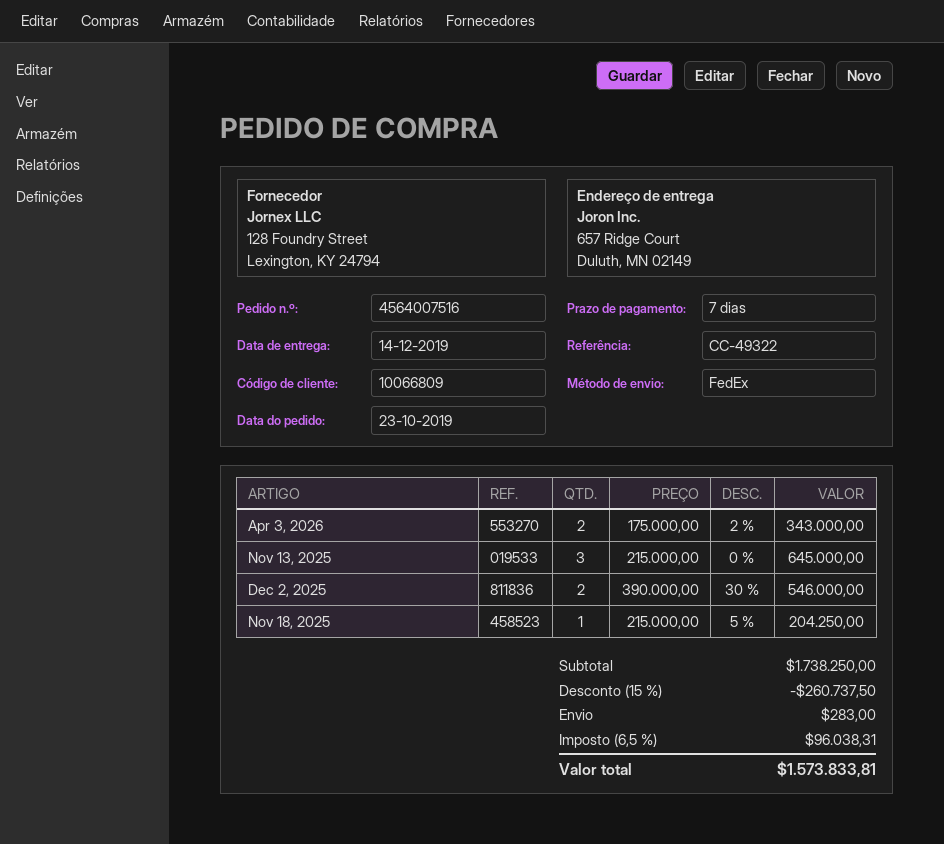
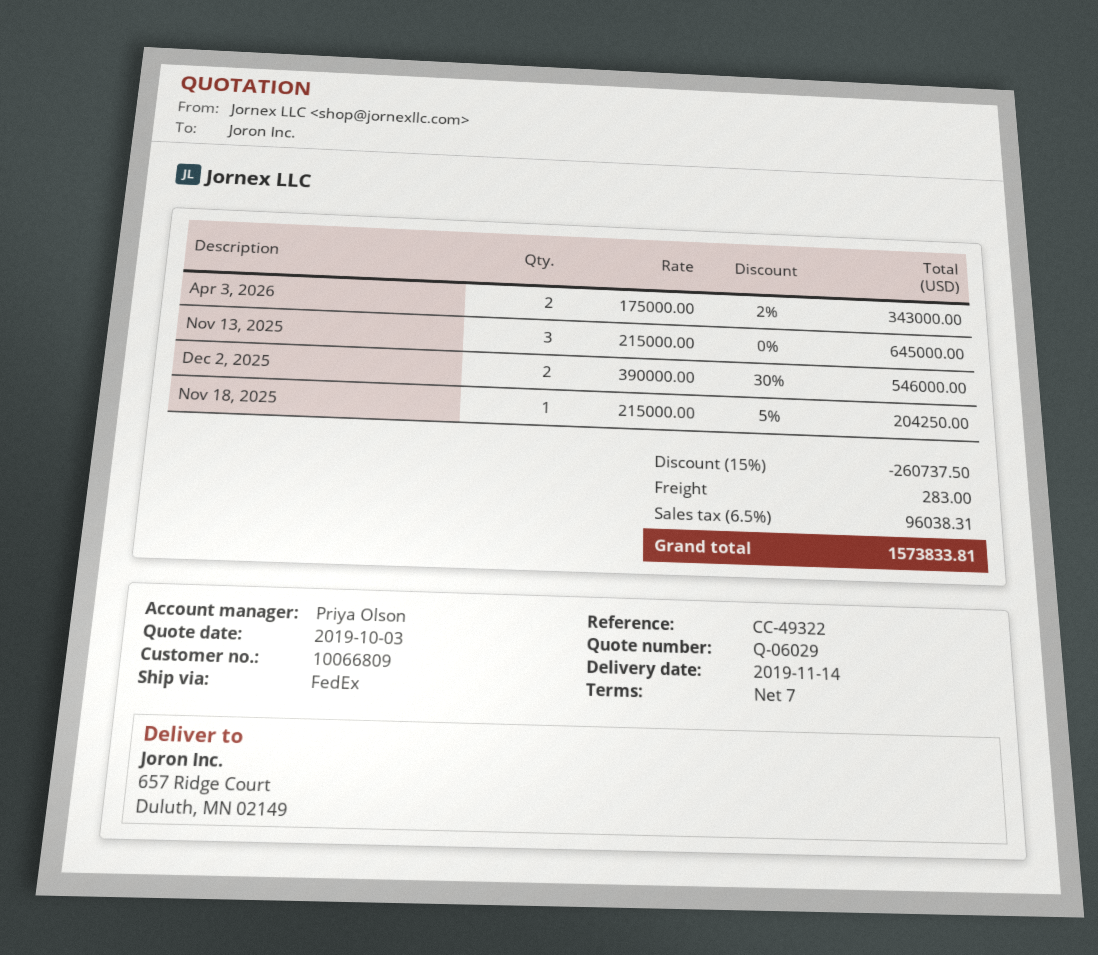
delivery date: 2019-12-14 -> 2019-11-14

